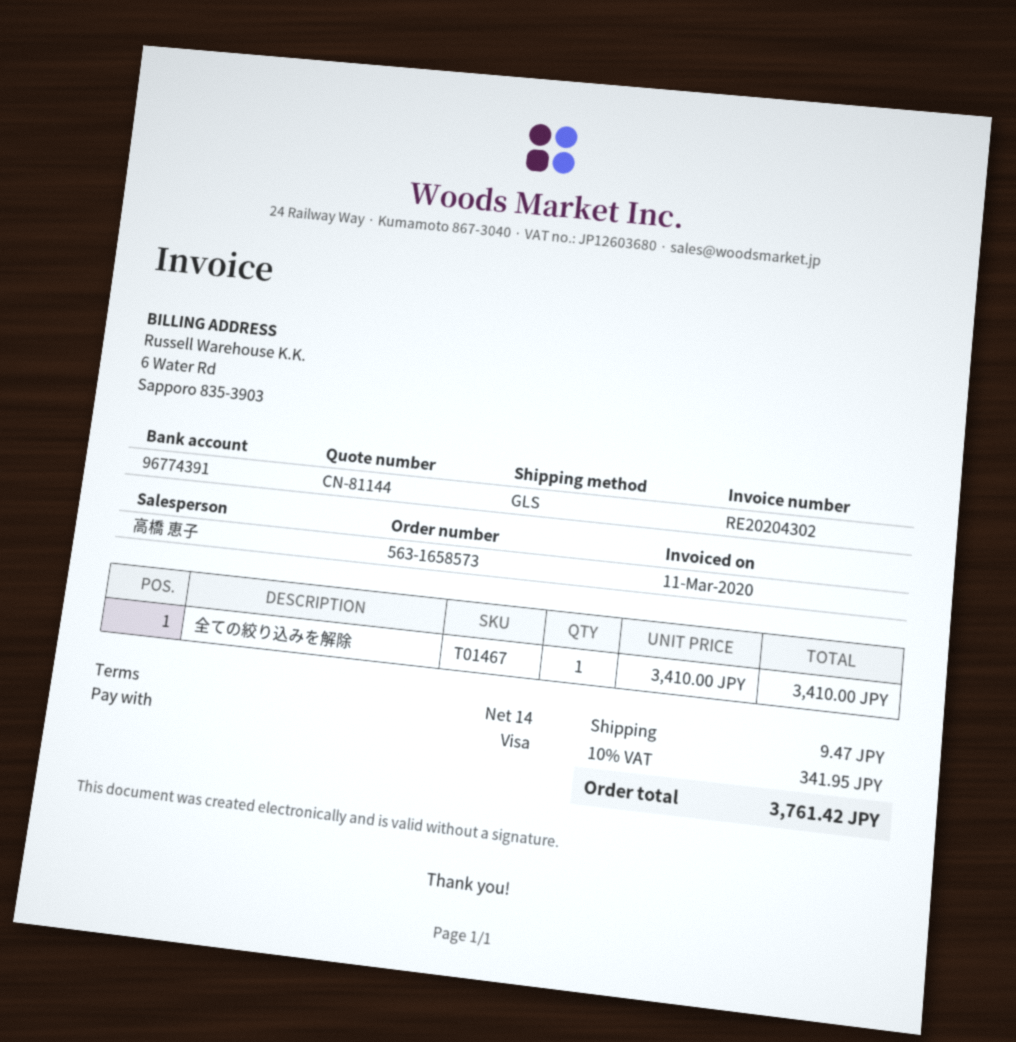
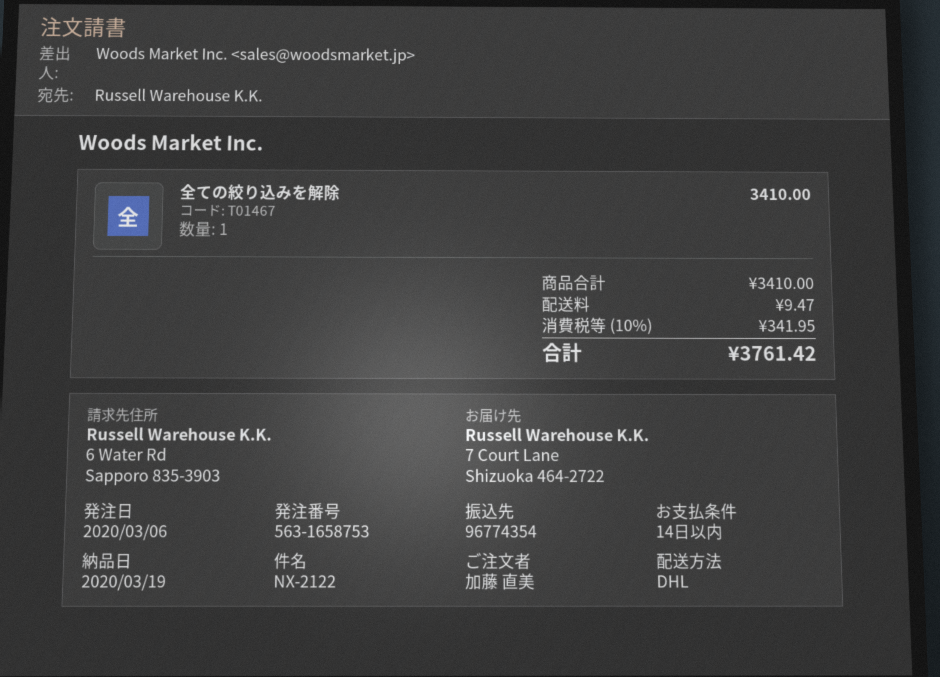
order number: 563-1658573 -> 563-1658753
bank account: 96774391 -> 96774354
shipping method: GLS -> DHL

